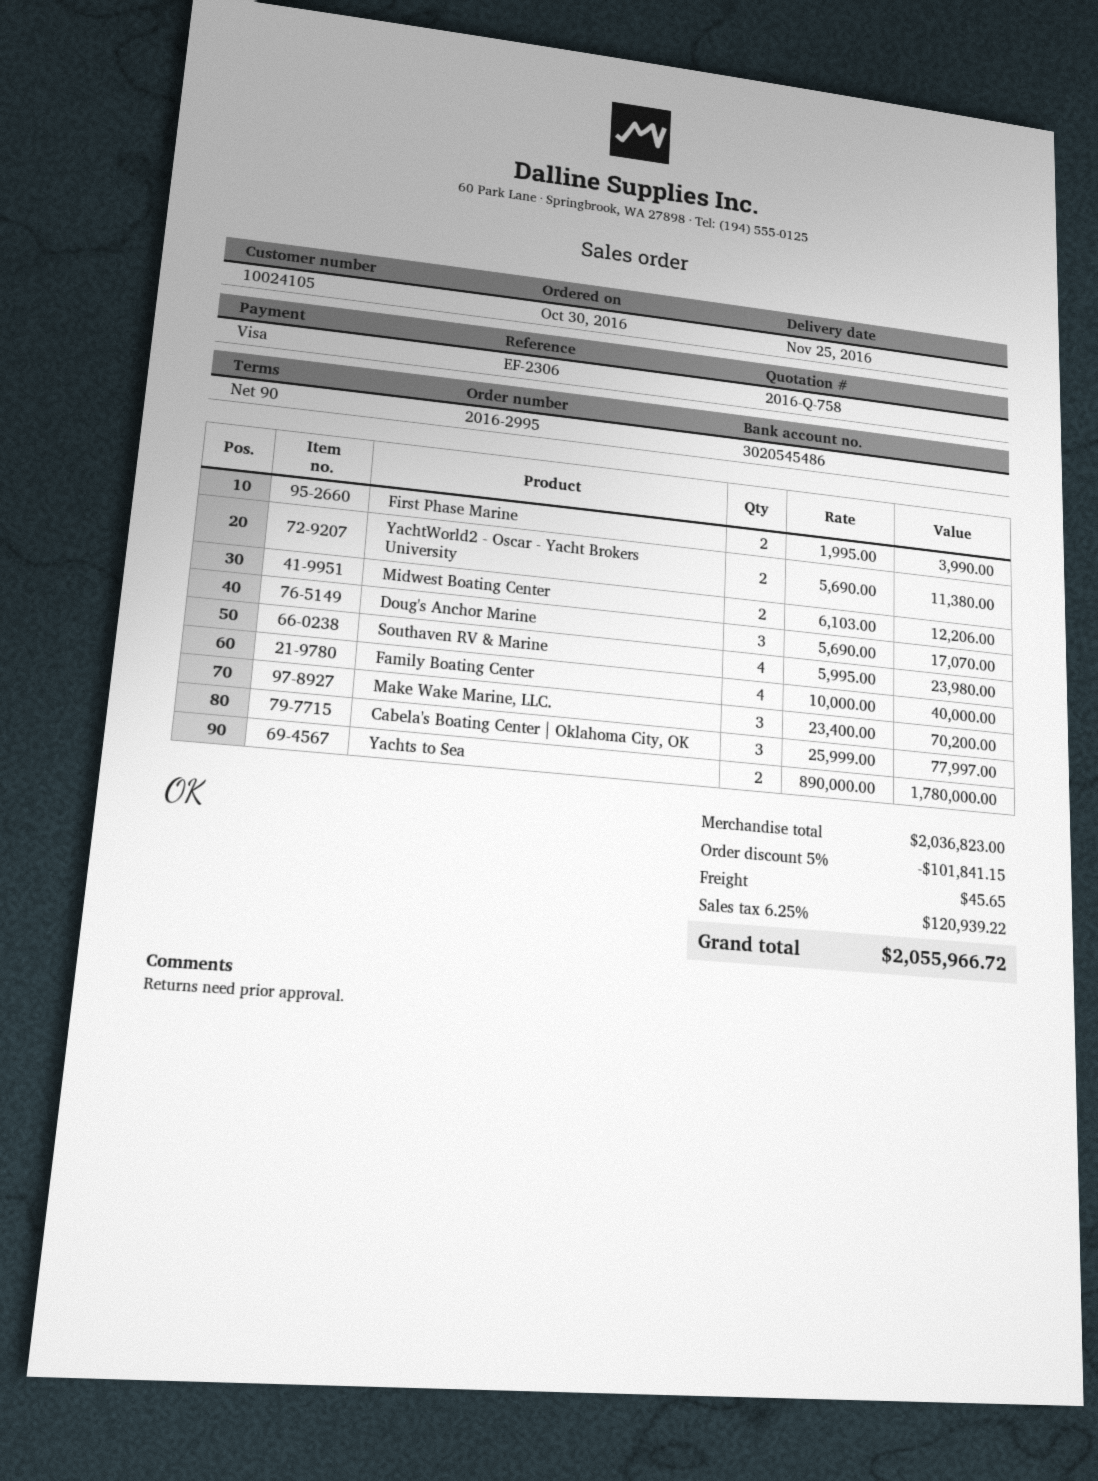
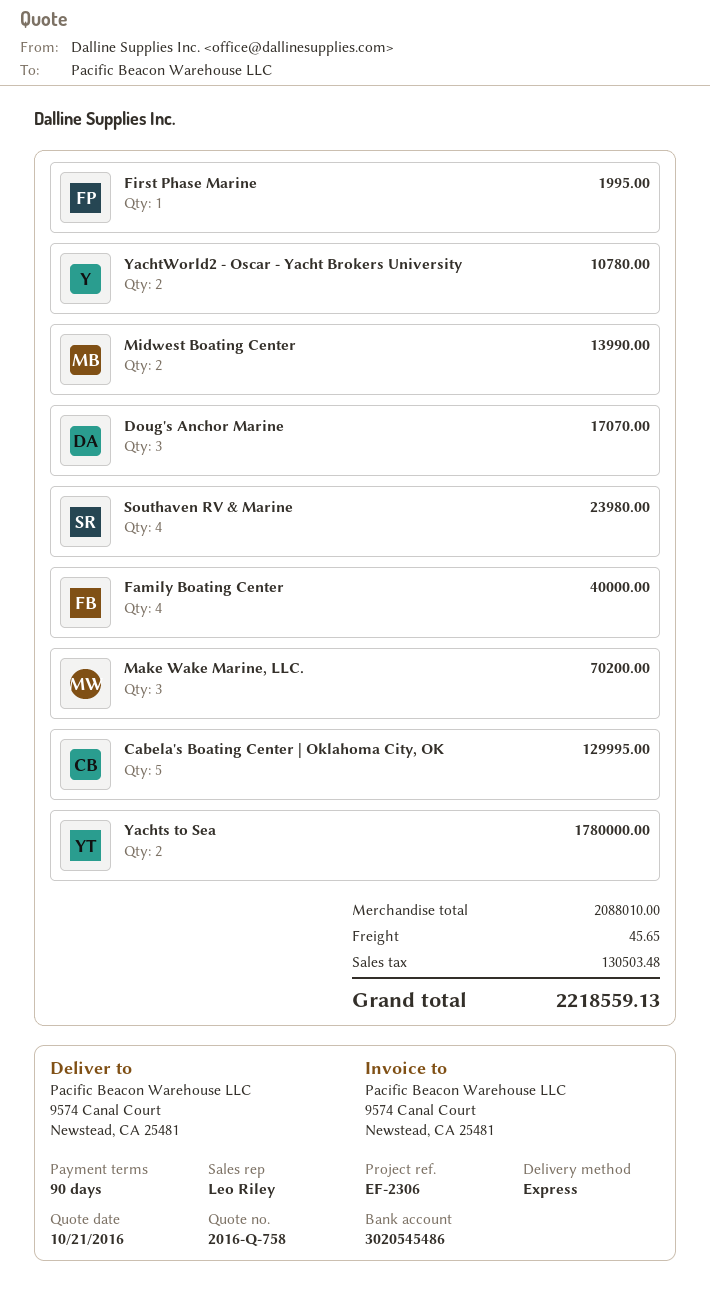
First Phase Marine: 2 for 3990.00 -> 1 for 1995.00
YachtWorld2 - Oscar - Yacht Brokers University: 2 for 11380.00 -> 2 for 10780.00
Midwest Boating Center: 2 for 12206.00 -> 2 for 13990.00
Cabela's Boating Center | Oklahoma City, OK: 3 for 77997.00 -> 5 for 129995.00
subtotal: 2036823.00 -> 2088010.00
discount: 5% = 101841.15 -> none
tax: 120939.22 -> 130503.48
total: 2055966.72 -> 2218559.13

